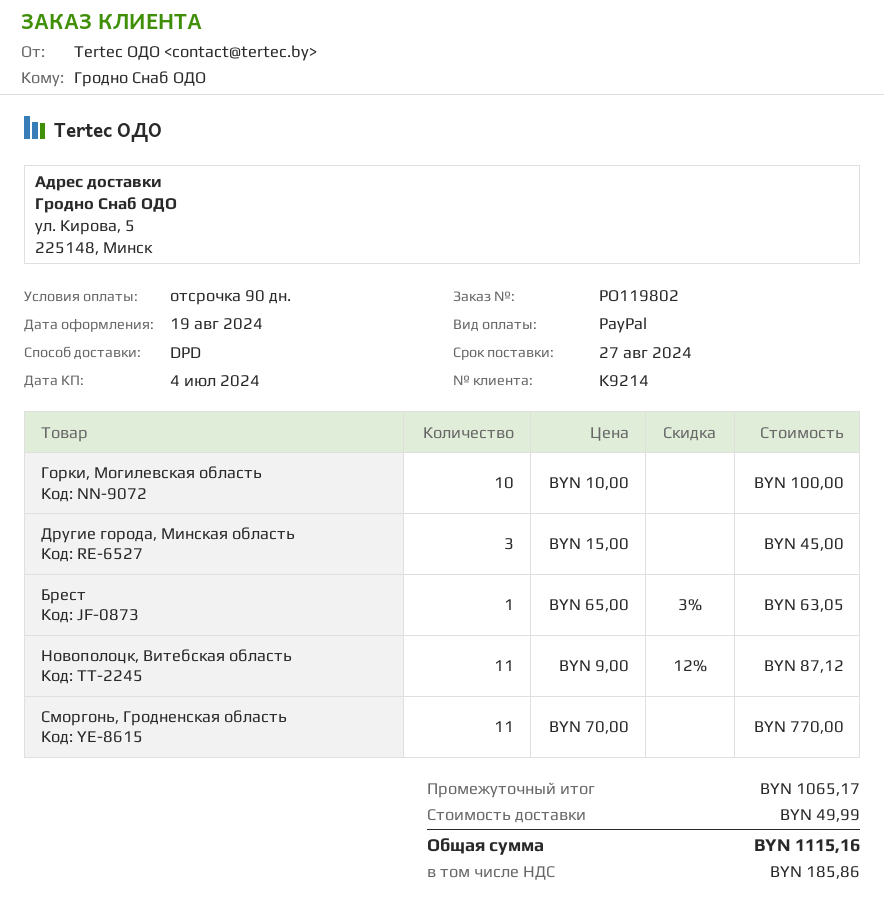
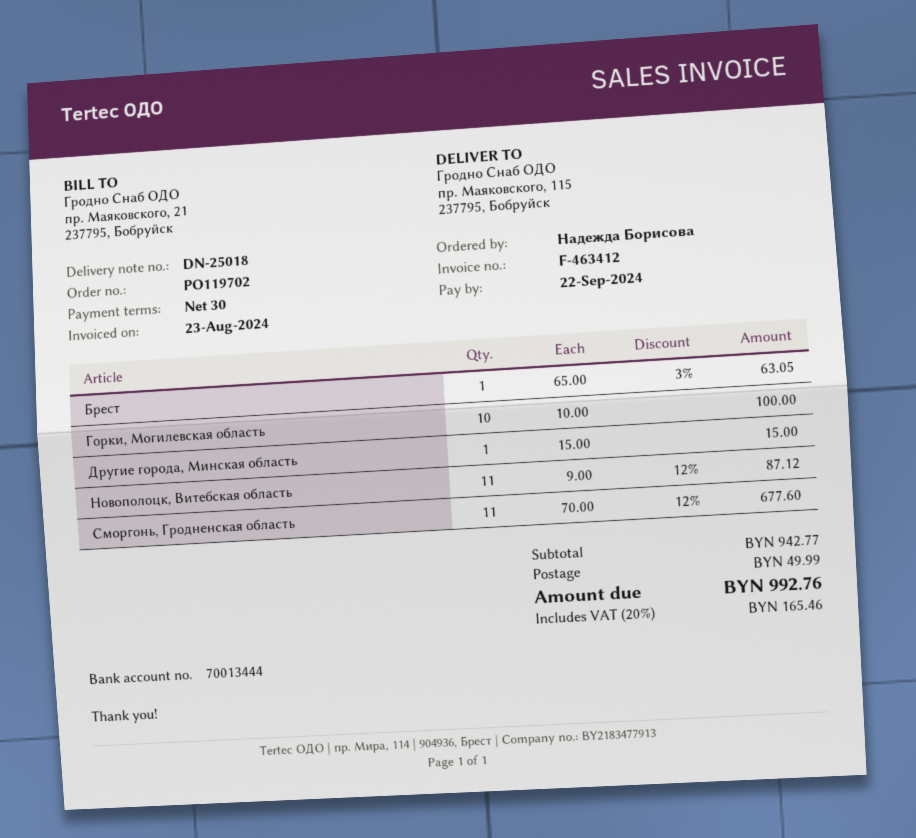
order number: PO119802 -> PO119702
payment terms: 90 days -> 30 days
ship to: ул. Кирова, 5, 225148, Минск -> пр. Маяковского, 115, 237795, Бобруйск
Другие города, Минская область: 3 x 15.00 = 45.00 -> 1 x 15.00 = 15.00
Сморгонь, Гродненская область: 11 x 70.00 = 770.00 -> 11 x 70.00 - 12% = 677.60
subtotal: 1065.17 -> 942.77
tax: 185.86 -> 165.46
total: 1115.16 -> 992.76

